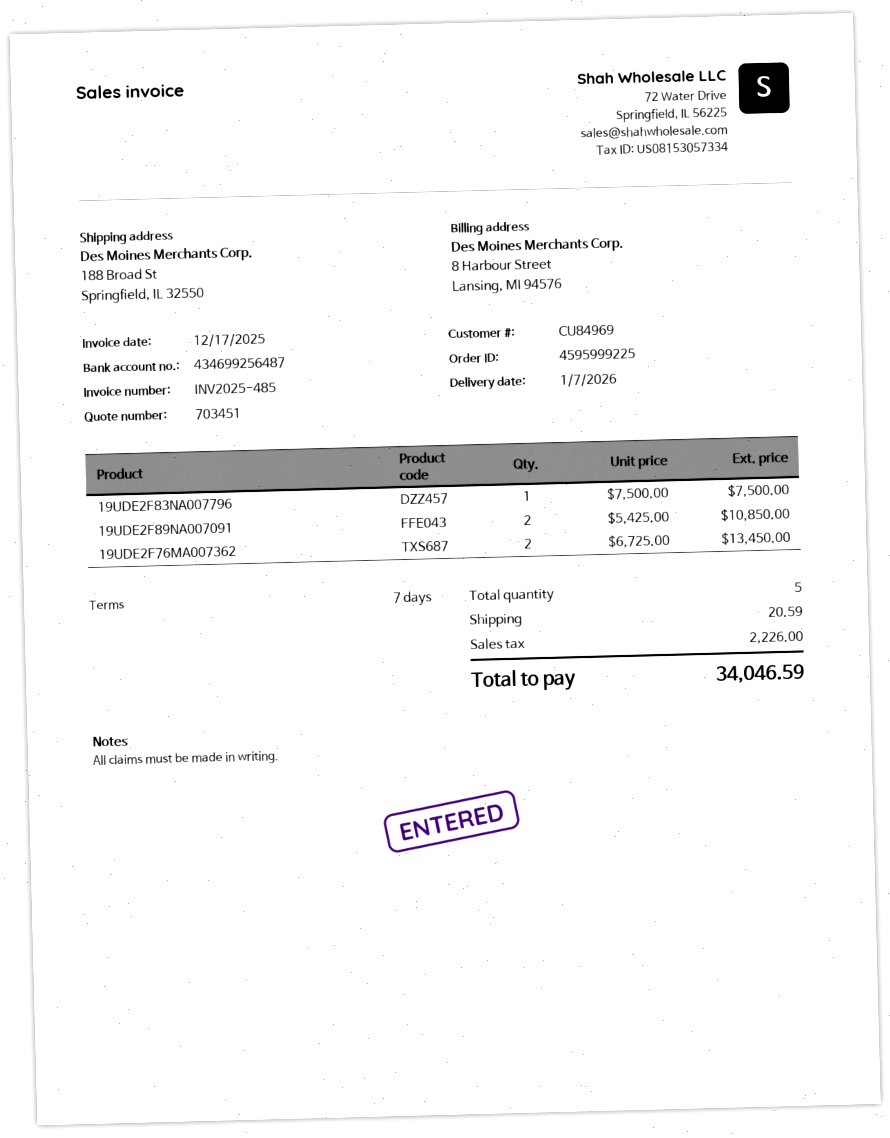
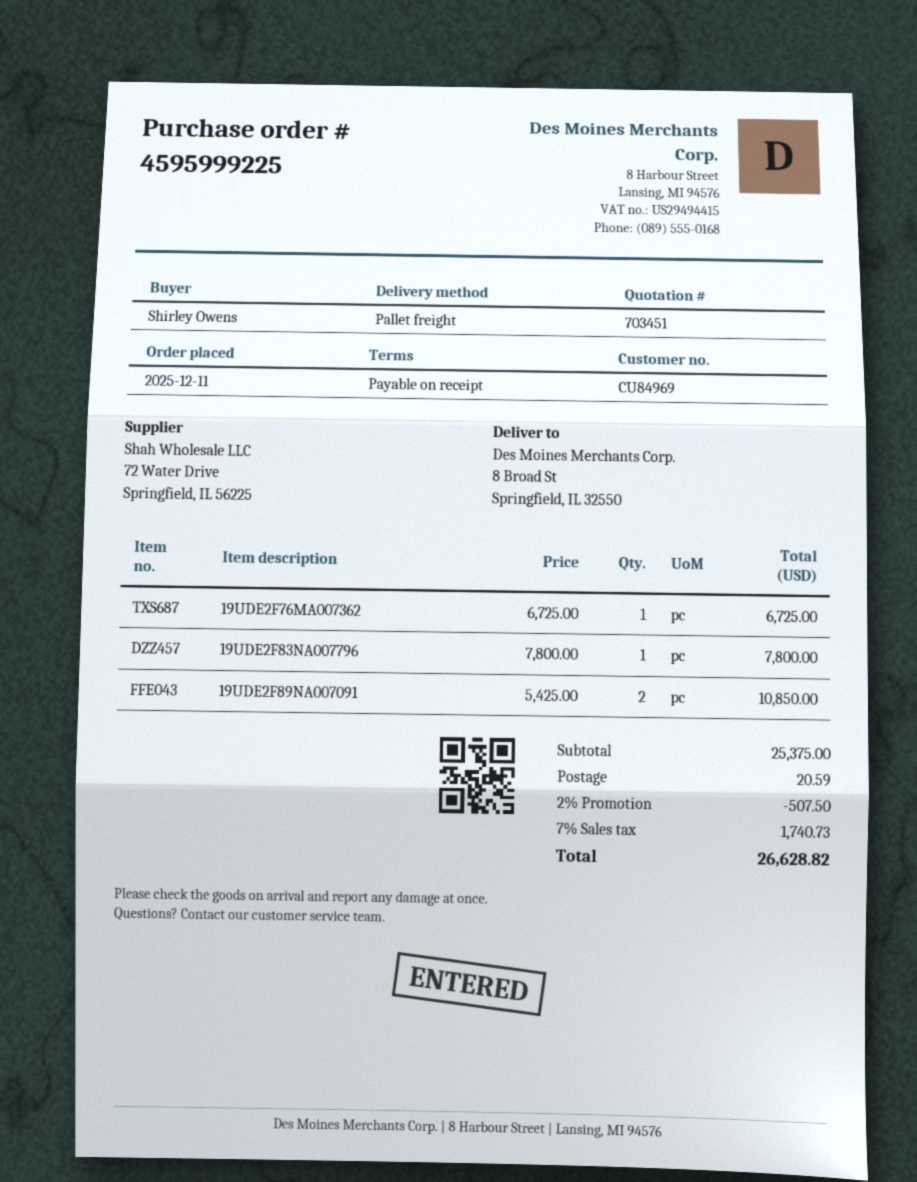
payment terms: 7 days -> on receipt
ship to: 188 Broad St, Springfield, IL 32550 -> 8 Broad St, Springfield, IL 32550
19UDE2F83NA007796: 1 x 7500.00 = 7500.00 -> 1 x 7800.00 = 7800.00
19UDE2F76MA007362: 2 x 6725.00 = 13450.00 -> 1 x 6725.00 = 6725.00
discount: none -> 2% = 507.50
tax: 2226.00 -> 1740.73
total: 34046.59 -> 26628.82

